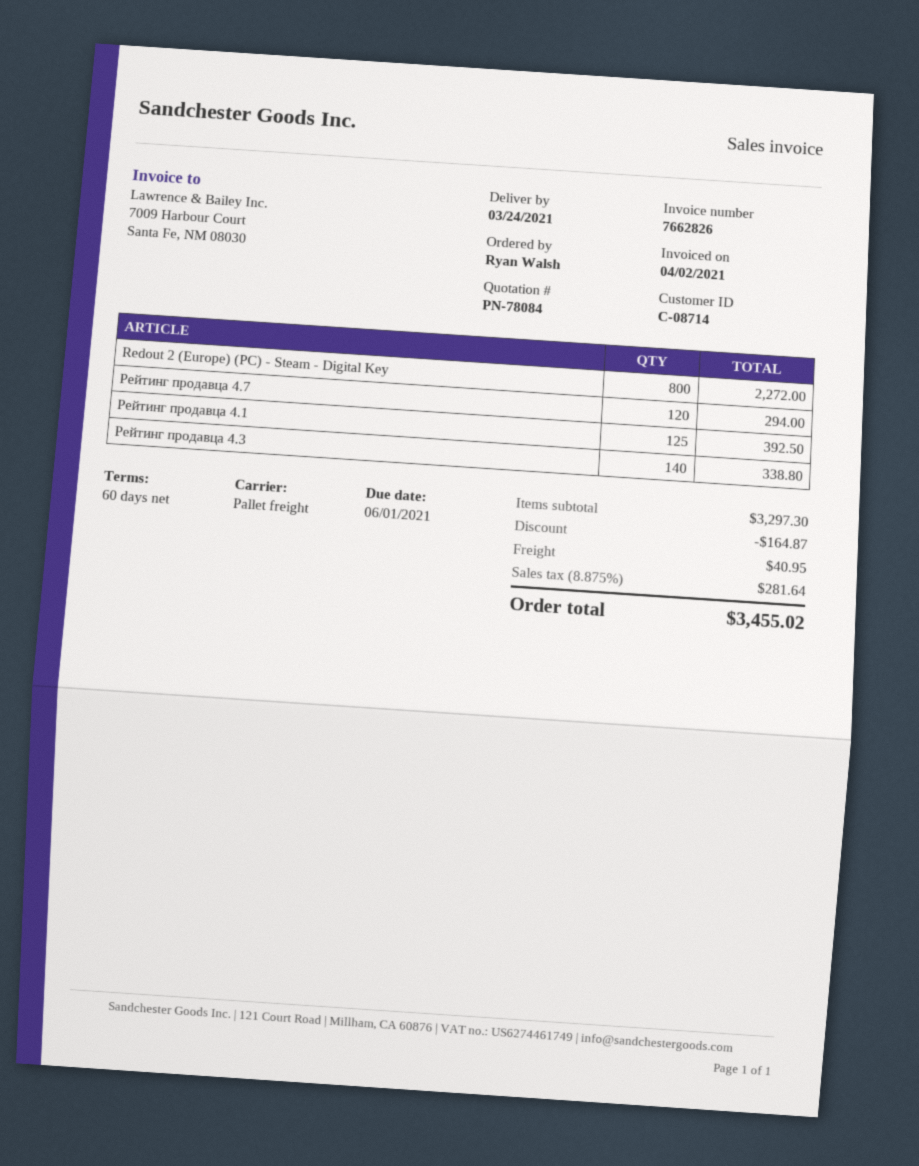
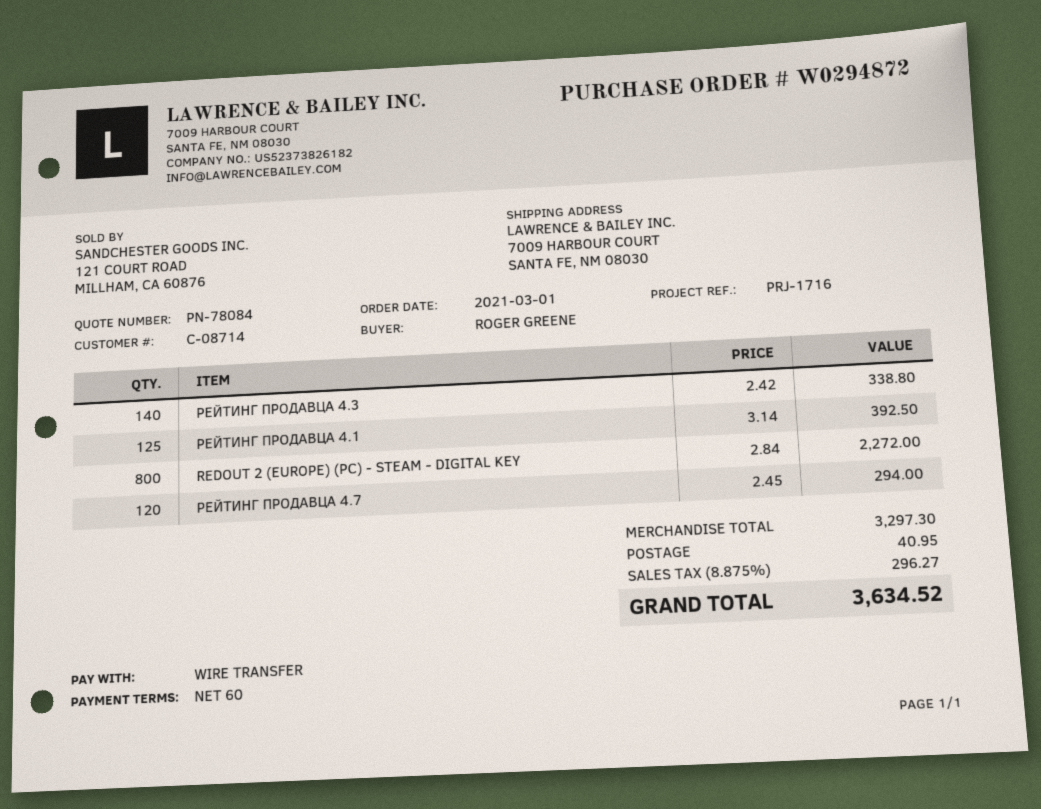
ordered by: Ryan Walsh -> ROGER GREENE
discount: 164.87 -> none
tax: 8.875% = 281.64 -> 8.875% = 296.27
total: 3455.02 -> 3634.52

